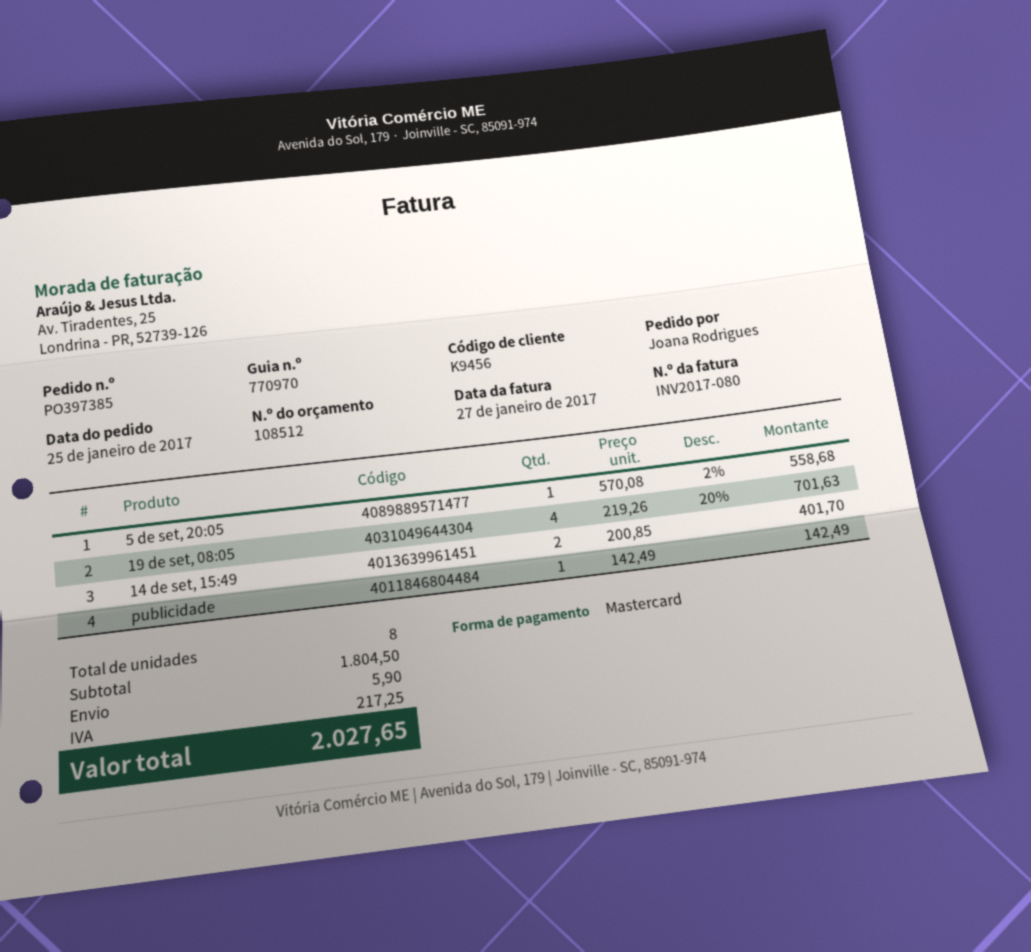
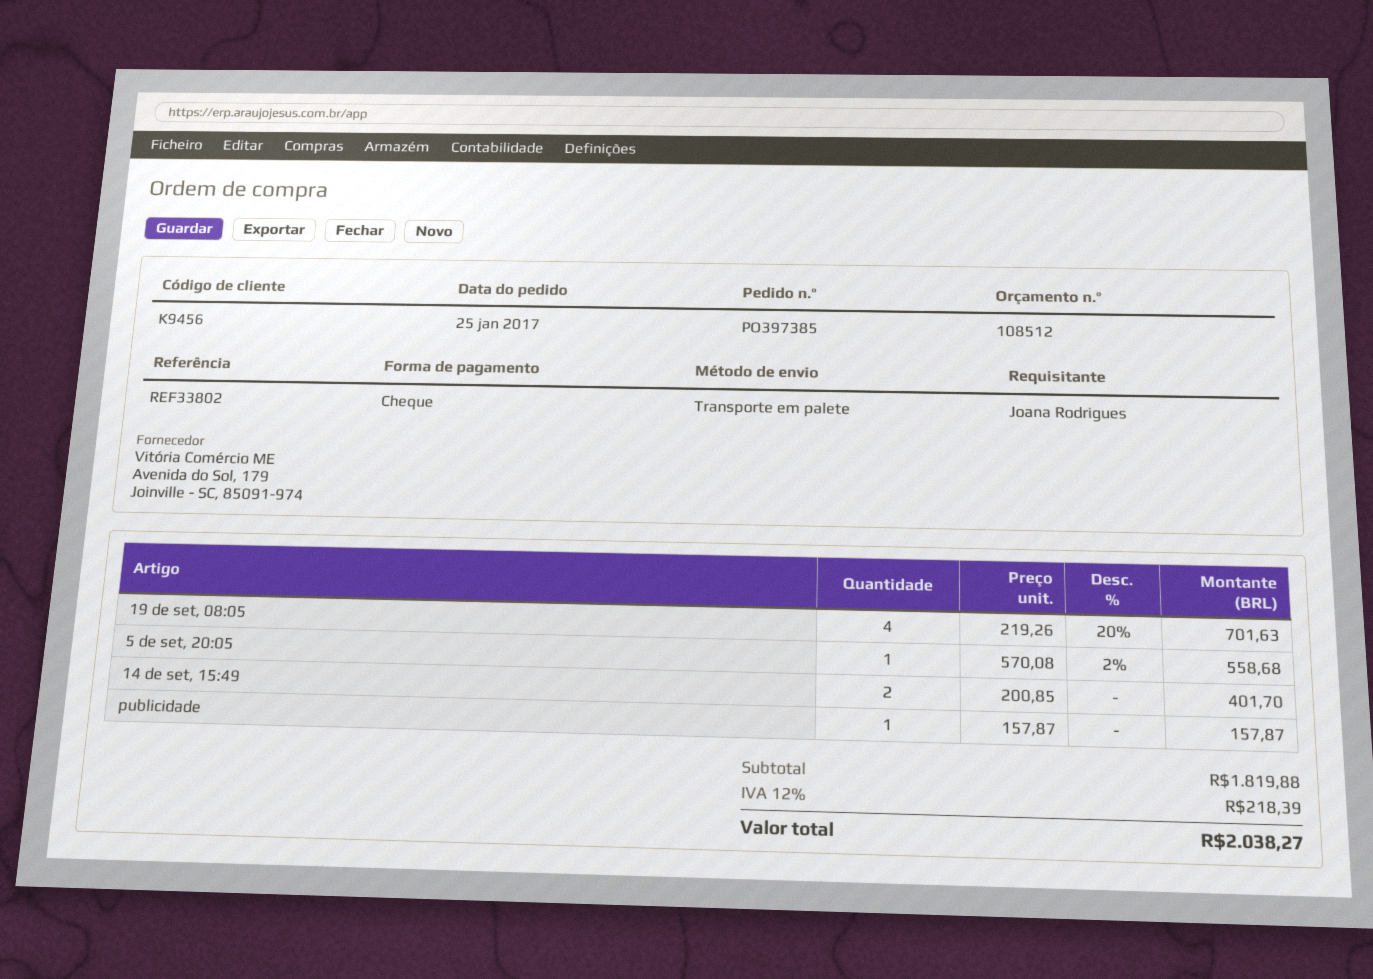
payment method: Mastercard -> cheque
publicidade: 1 x 142.49 = 142.49 -> 1 x 157.87 = 157.87
subtotal: 1804.50 -> 1819.88
shipping: 5.90 -> none
tax: 217.25 -> 218.39
total: 2027.65 -> 2038.27

